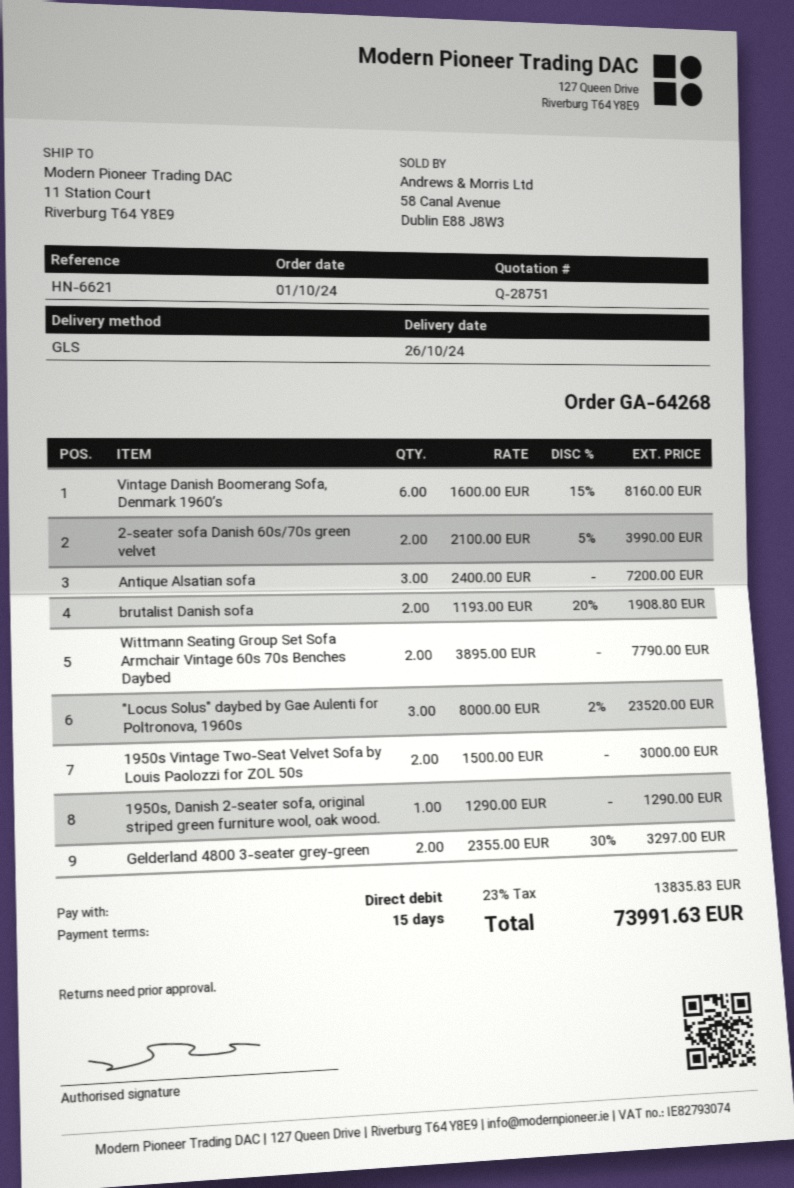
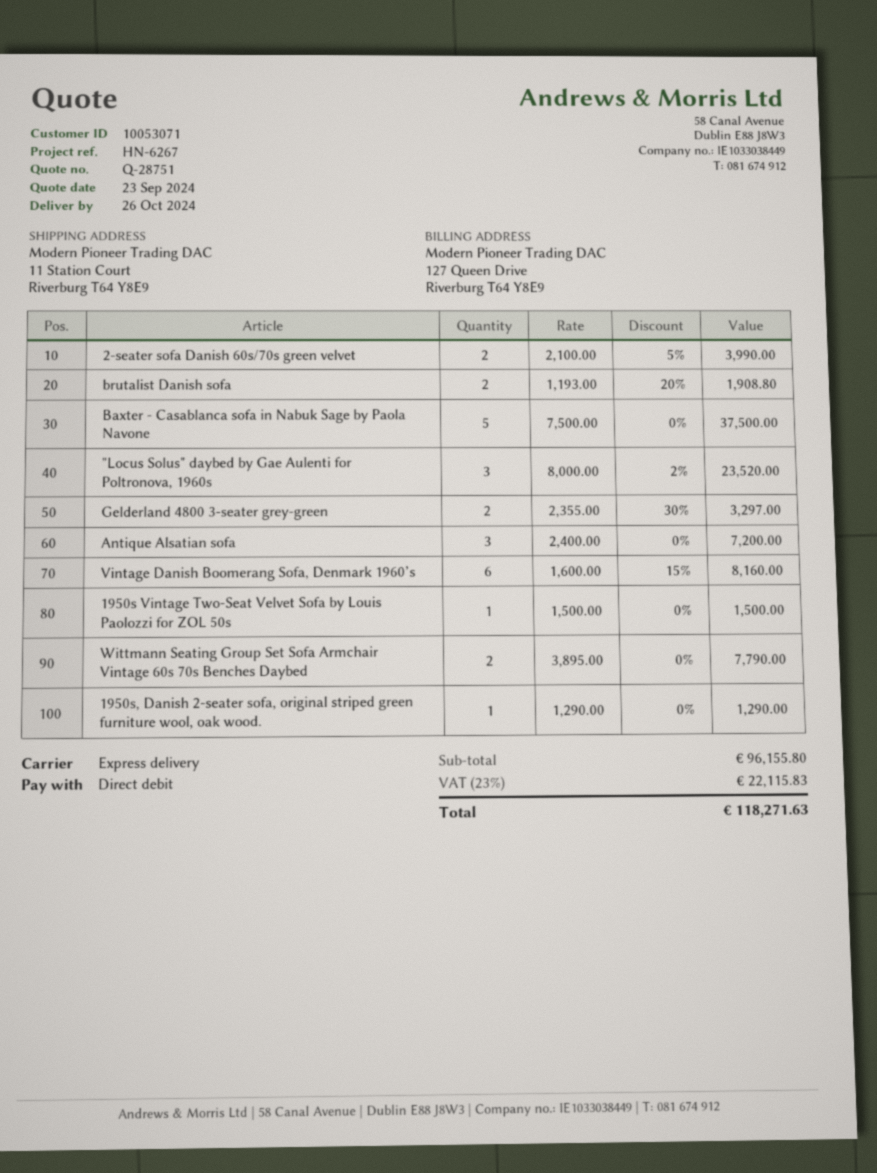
reference: HN-6621 -> HN-6267
shipping method: GLS -> express
1950s Vintage Two-Seat Velvet Sofa by Louis Paolozzi for ZOL 50s: 2 x 1500.00 = 3000.00 -> 1 x 1500.00 = 1500.00
Baxter - Casablanca sofa in Nabuk Sage by Paola Navone: none -> 5 x 7500.00 = 37500.00
tax: 23% = 13835.83 -> 23% = 22115.83
total: 73991.63 -> 118271.63

